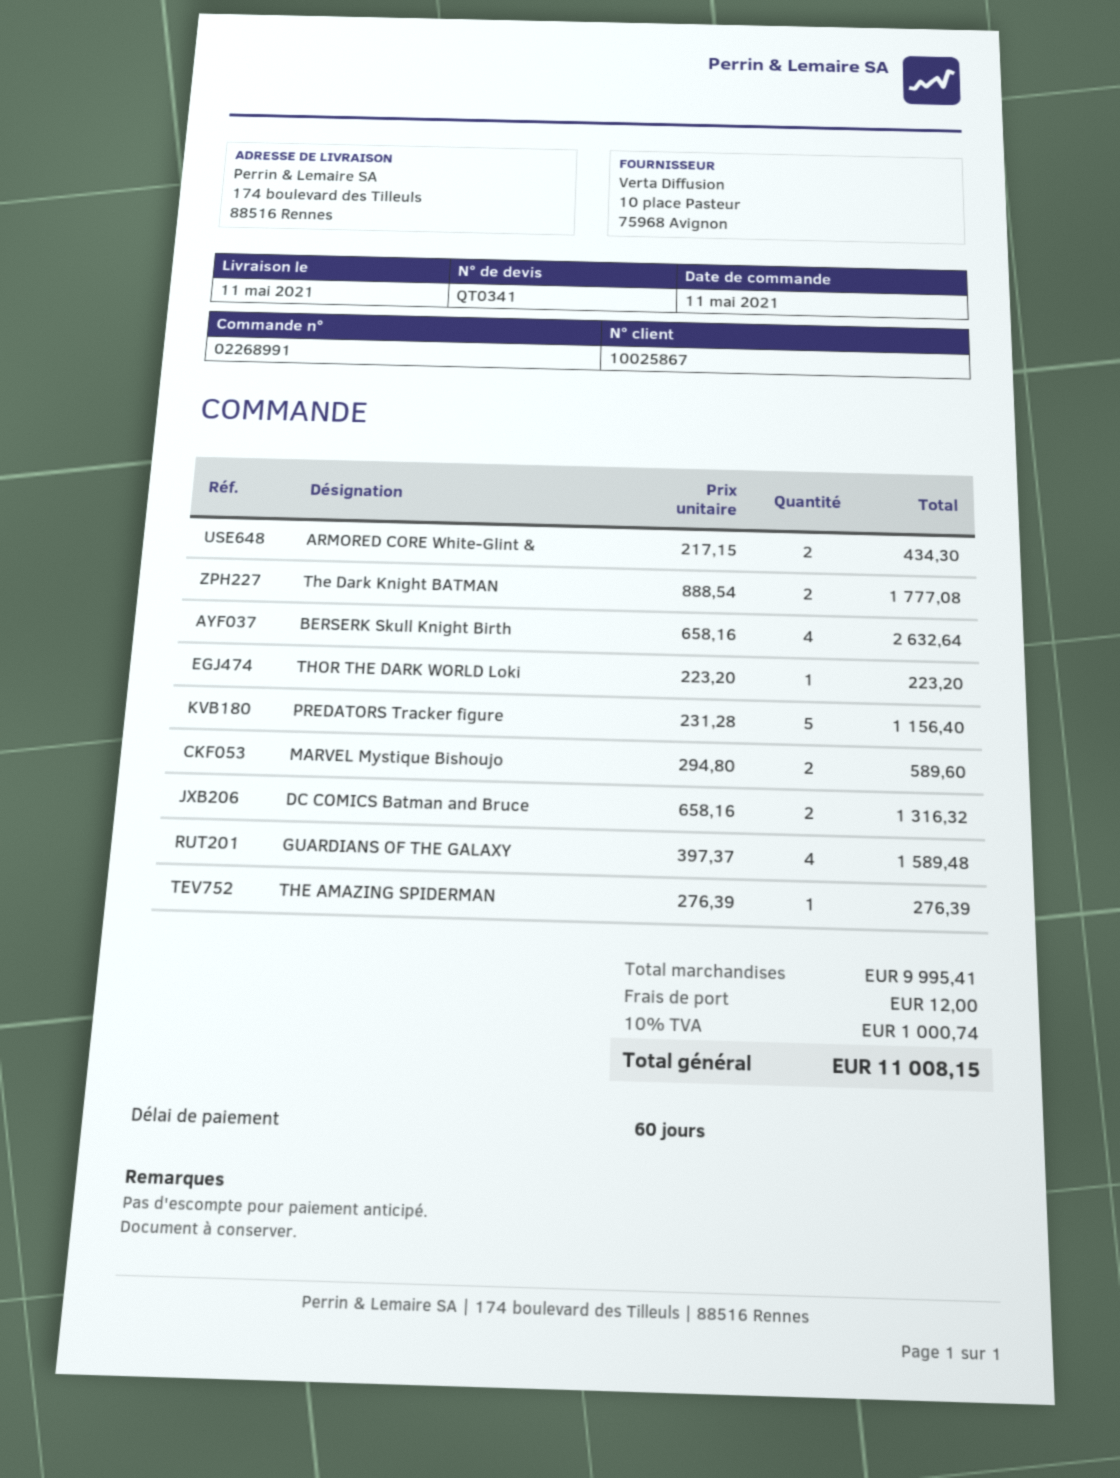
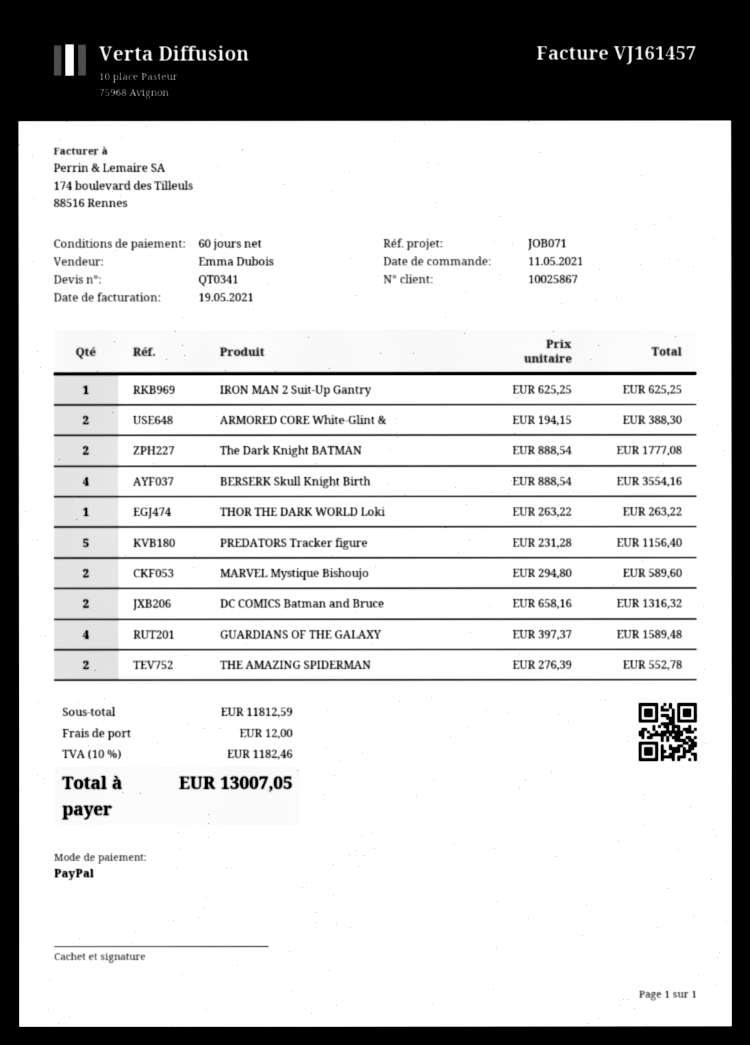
ARMORED CORE White-Glint &: 2 x 217.15 = 434.30 -> 2 x 194.15 = 388.30
BERSERK Skull Knight Birth: 4 x 658.16 = 2632.64 -> 4 x 888.54 = 3554.16
THOR THE DARK WORLD Loki: 1 x 223.20 = 223.20 -> 1 x 263.22 = 263.22
THE AMAZING SPIDERMAN: 1 x 276.39 = 276.39 -> 2 x 276.39 = 552.78
IRON MAN 2 Suit-Up Gantry: none -> 1 x 625.25 = 625.25
subtotal: 9995.41 -> 11812.59
tax: 10% = 1000.74 -> 10% = 1182.46
total: 11008.15 -> 13007.05

